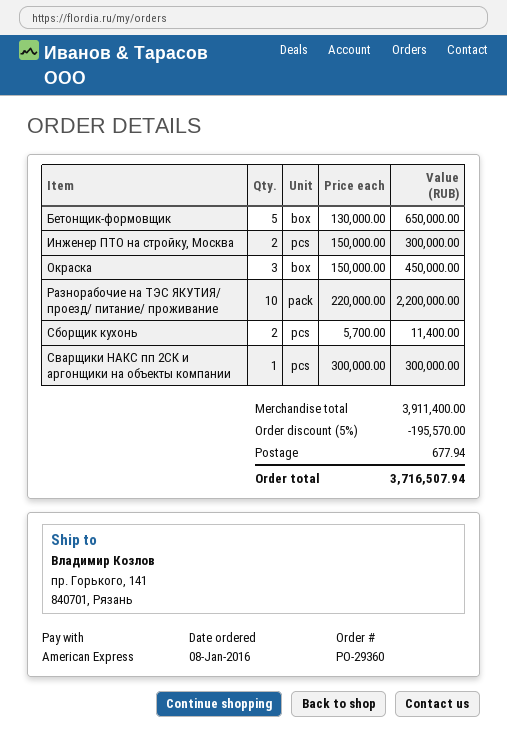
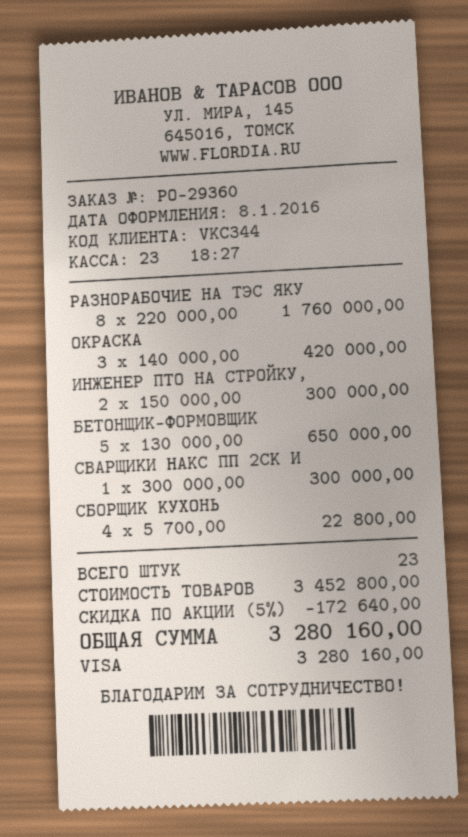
payment method: American Express -> Visa
Окраска: 3 x 150000.00 = 450000.00 -> 3 x 140000.00 = 420000.00
Разнорабочие на ТЭС ЯКУТИЯ/ проезд/ питание/ проживание: 10 x 220000.00 = 2200000.00 -> 8 x 220000.00 = 1760000.00
Сборщик кухонь: 2 x 5700.00 = 11400.00 -> 4 x 5700.00 = 22800.00
subtotal: 3911400.00 -> 3452800.00
discount: 5% = 195570.00 -> 5% = 172640.00
shipping: 677.94 -> none
total: 3716507.94 -> 3280160.00

